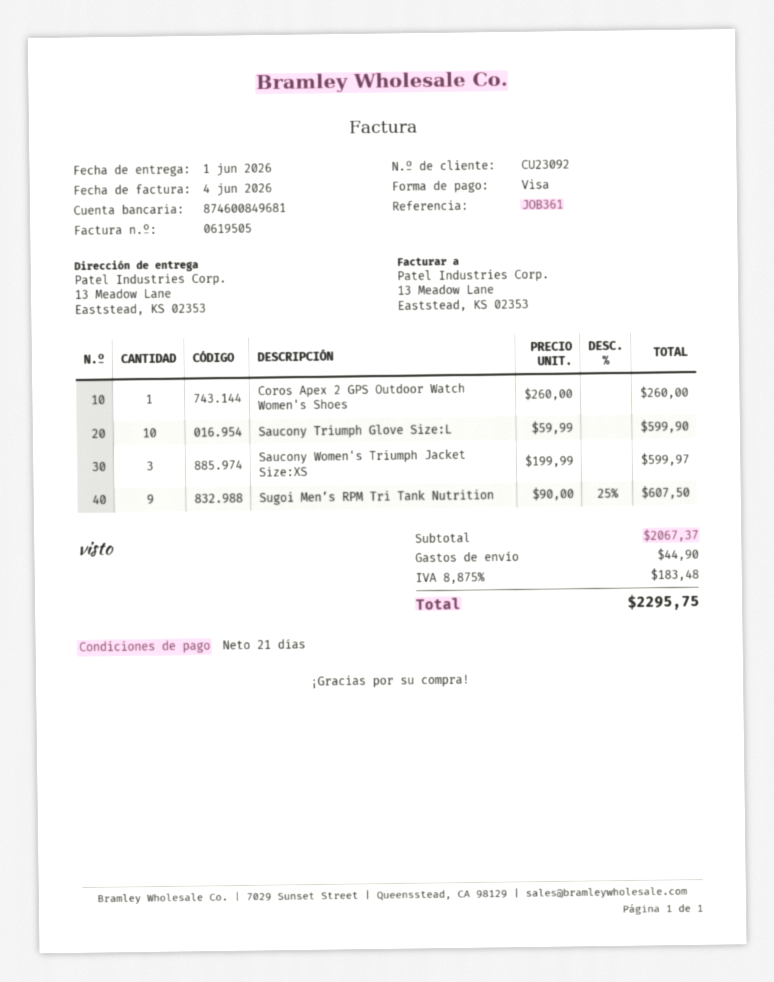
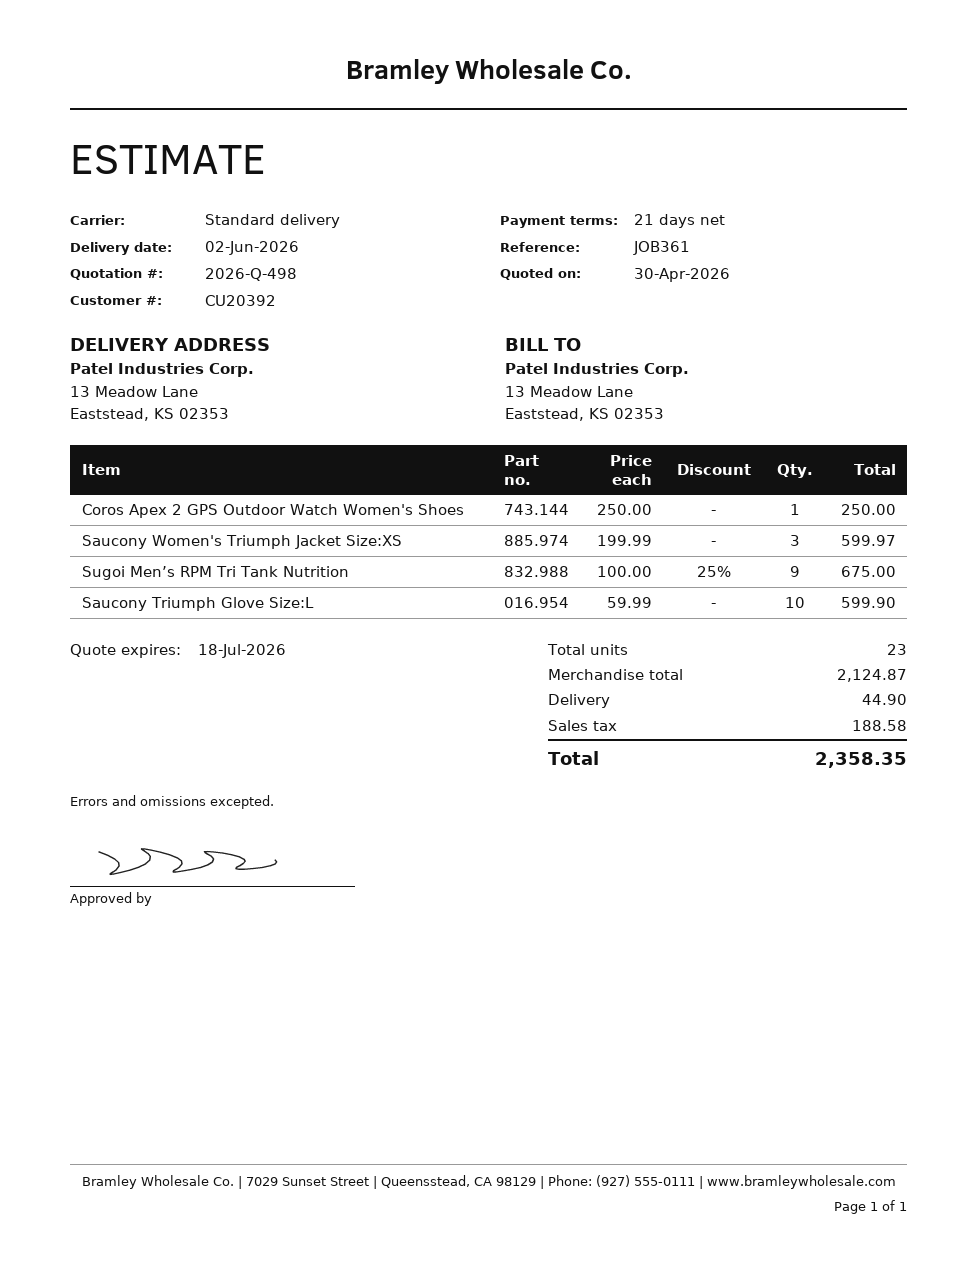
delivery date: 2026-06-01 -> 2026-06-02
customer number: CU23092 -> CU20392
Coros Apex 2 GPS Outdoor Watch Women's Shoes: 1 x 260.00 = 260.00 -> 1 x 250.00 = 250.00
Sugoi Men’s RPM Tri Tank Nutrition: 9 x 90.00 - 25% = 607.50 -> 9 x 100.00 - 25% = 675.00
subtotal: 2067.37 -> 2124.87
tax: 183.48 -> 188.58
total: 2295.75 -> 2358.35

